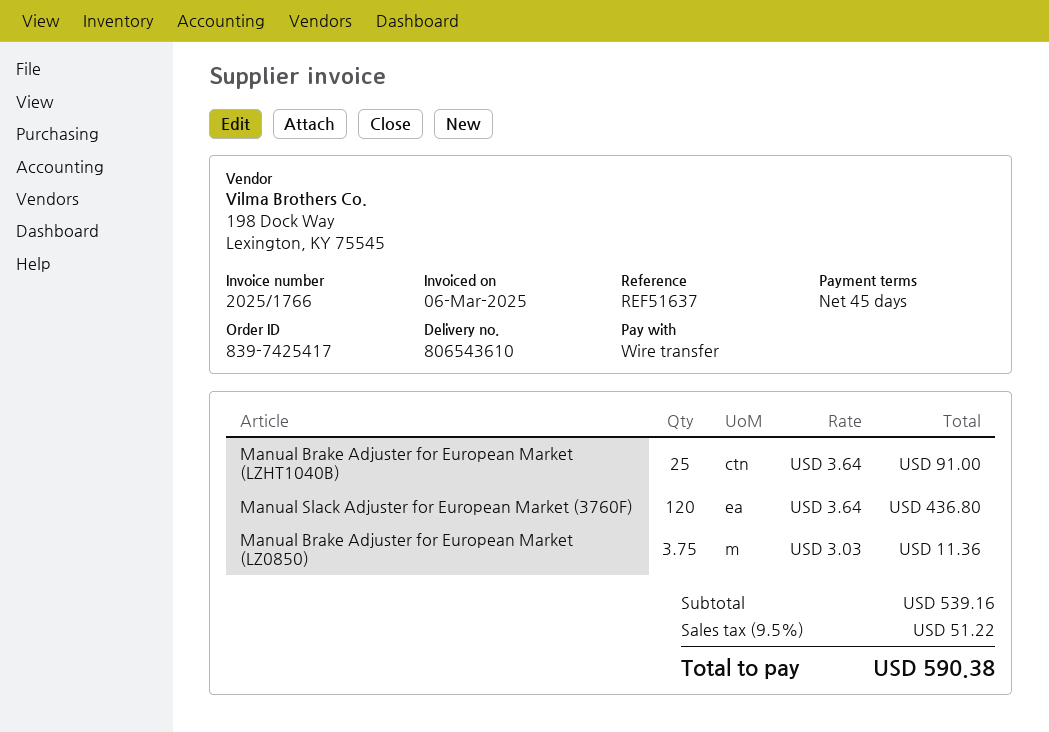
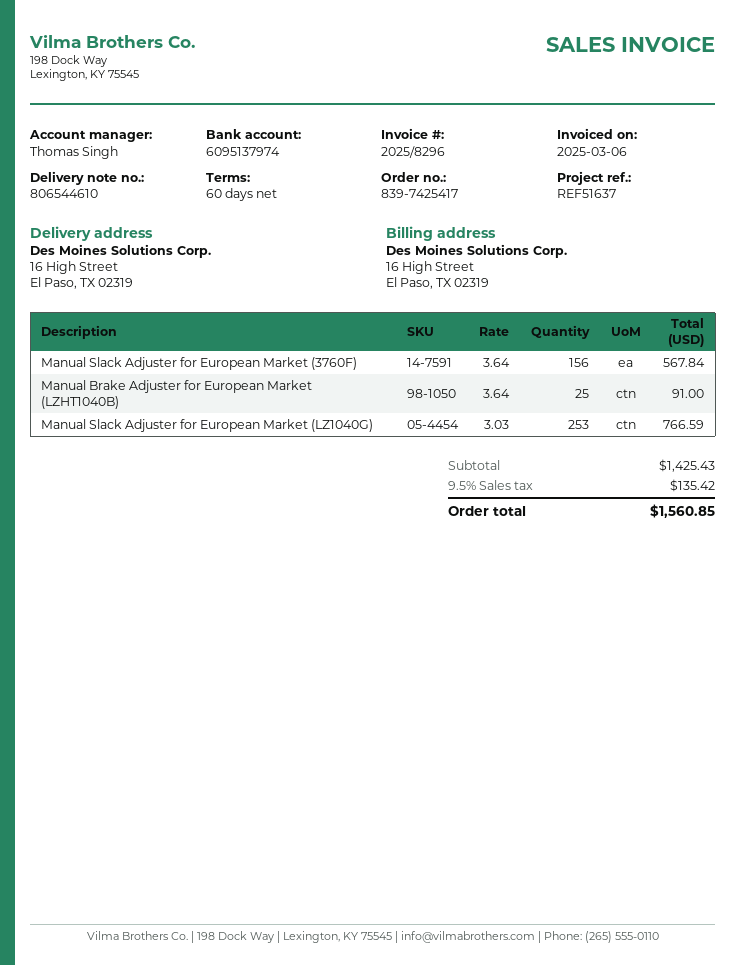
delivery note number: 806543610 -> 806544610
invoice number: 2025/1766 -> 2025/8296
payment terms: 45 days -> 60 days
Manual Slack Adjuster for European Market (3760F): 120 x 3.64 = 436.80 -> 156 x 3.64 = 567.84
Manual Brake Adjuster for European Market (LZ0850): 3.75 x 3.03 = 11.36 -> none
Manual Slack Adjuster for European Market (LZ1040G): none -> 253 x 3.03 = 766.59
subtotal: 539.16 -> 1425.43
tax: 9.5% = 51.22 -> 9.5% = 135.42
total: 590.38 -> 1560.85

